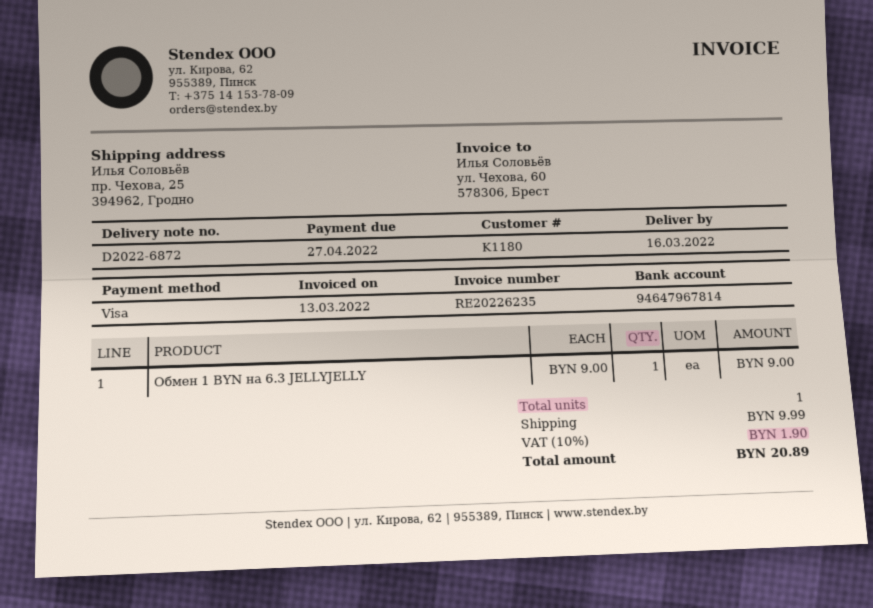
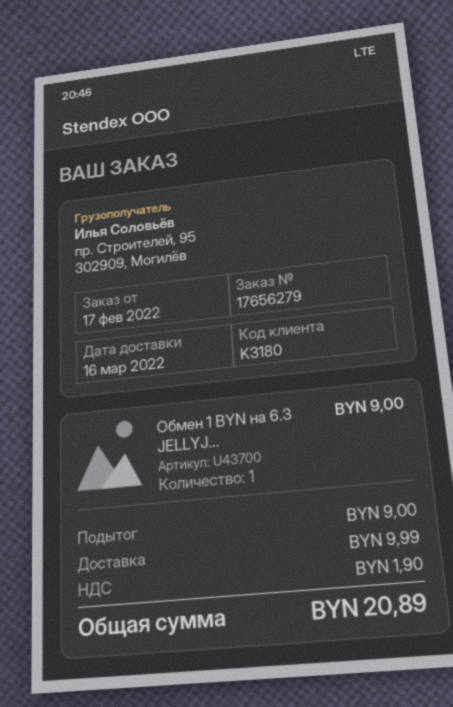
customer number: K1180 -> K3180
ship to: пр. Чехова, 25, 394962, Гродно -> пр. Строителей, 95, 302909, Могилёв

